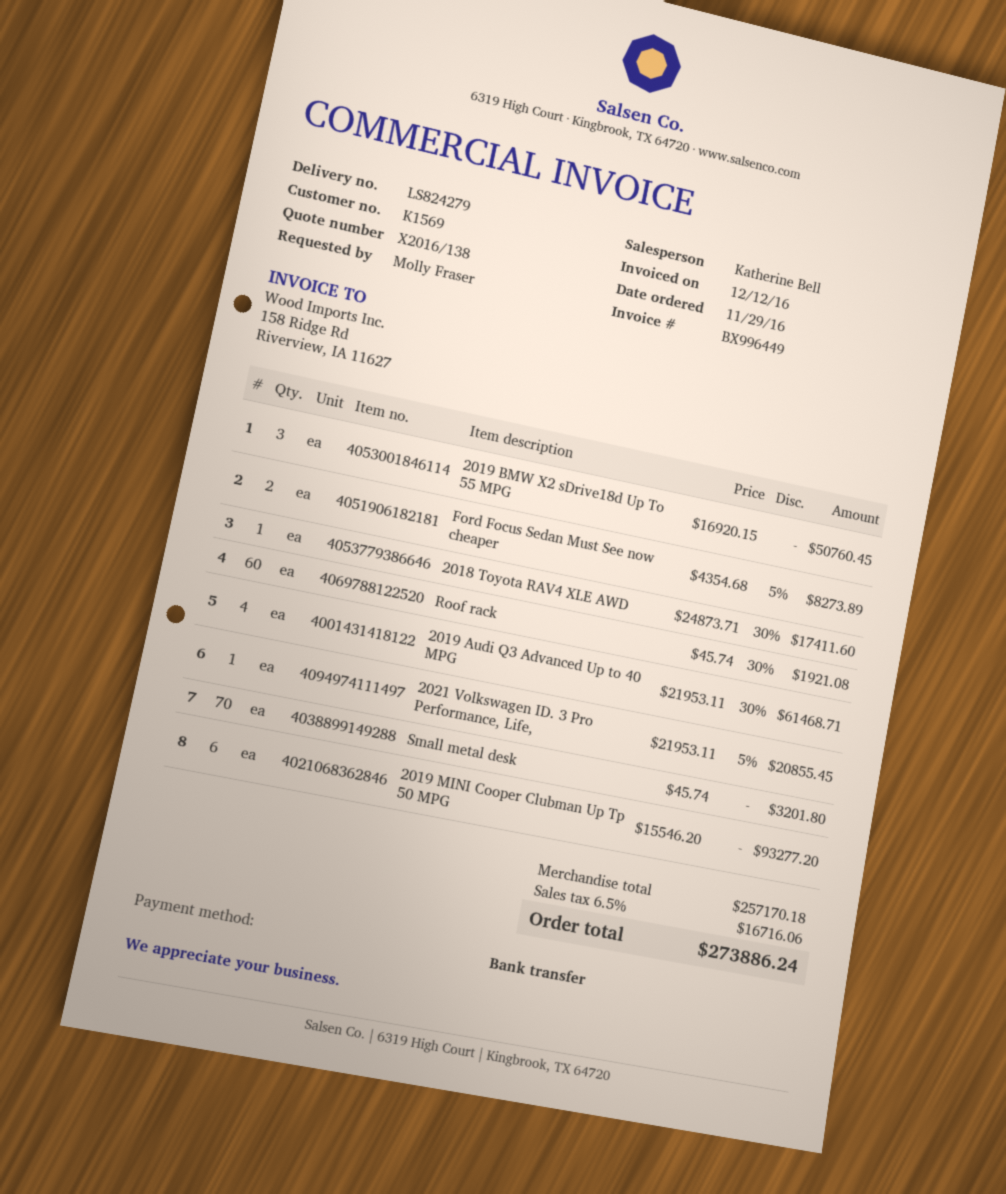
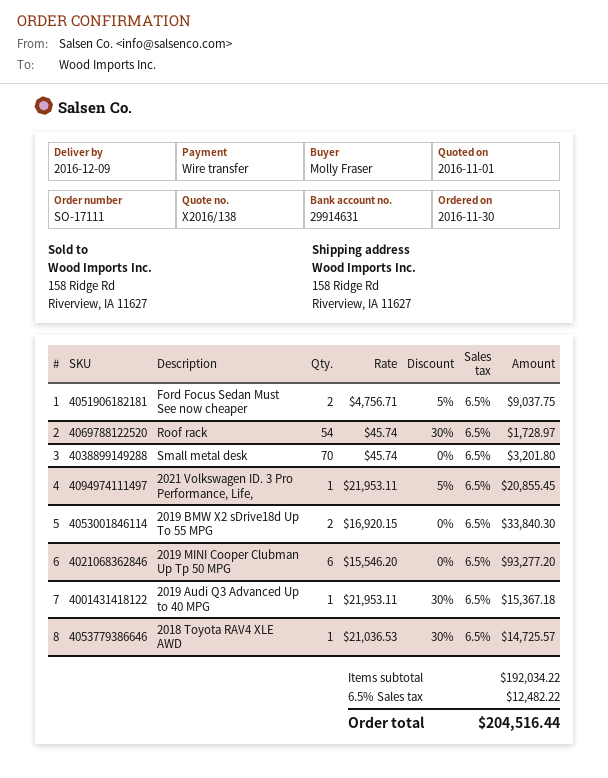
order date: 2016-11-29 -> 2016-11-30
2019 BMW X2 sDrive18d Up To 55 MPG: 3 x 16920.15 = 50760.45 -> 2 x 16920.15 = 33840.30
Ford Focus Sedan Must See now cheaper: 2 x 4354.68 - 5% = 8273.89 -> 2 x 4756.71 - 5% = 9037.75
2018 Toyota RAV4 XLE AWD: 1 x 24873.71 - 30% = 17411.60 -> 1 x 21036.53 - 30% = 14725.57
Roof rack: 60 x 45.74 - 30% = 1921.08 -> 54 x 45.74 - 30% = 1728.97
2019 Audi Q3 Advanced Up to 40 MPG: 4 x 21953.11 - 30% = 61468.71 -> 1 x 21953.11 - 30% = 15367.18
subtotal: 257170.18 -> 192034.22
tax: 6.5% = 16716.06 -> 6.5% = 12482.22
total: 273886.24 -> 204516.44

